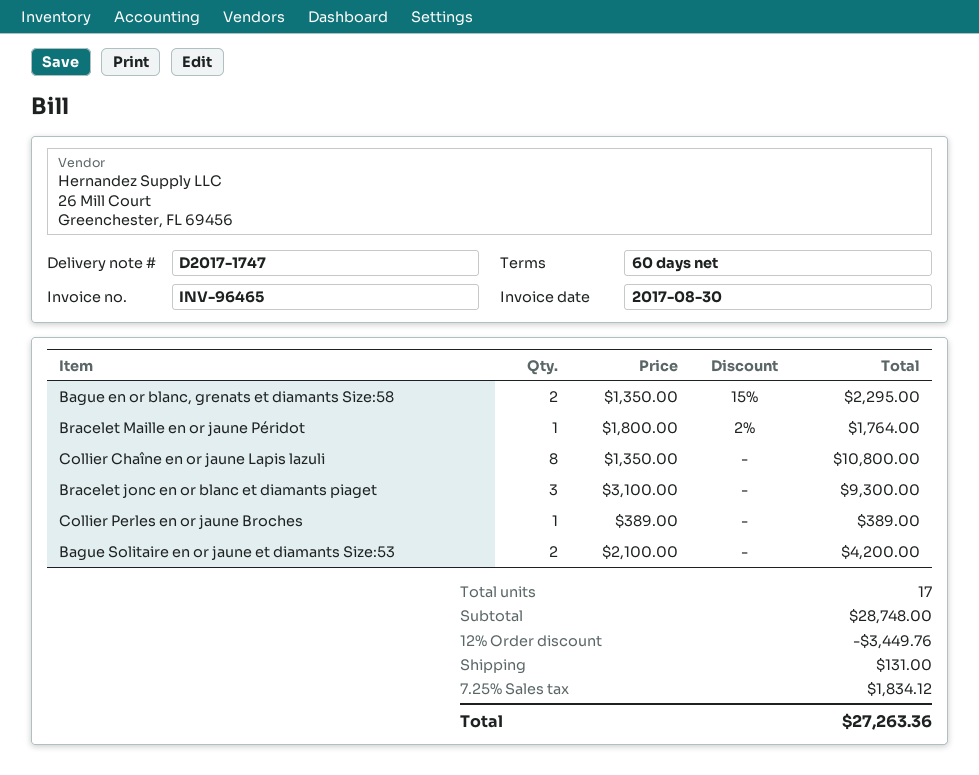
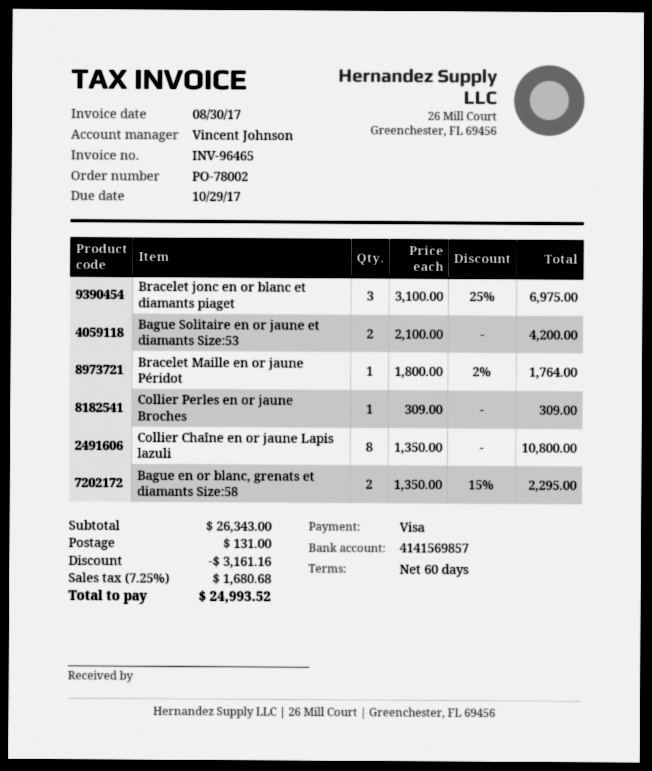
Bracelet jonc en or blanc et diamants piaget: 3 x 3100.00 = 9300.00 -> 3 x 3100.00 - 25% = 6975.00
Collier Perles en or jaune Broches: 1 x 389.00 = 389.00 -> 1 x 309.00 = 309.00
subtotal: 28748.00 -> 26343.00
discount: 3449.76 -> 3161.16
tax: 7.25% = 1834.12 -> 7.25% = 1680.68
total: 27263.36 -> 24993.52

